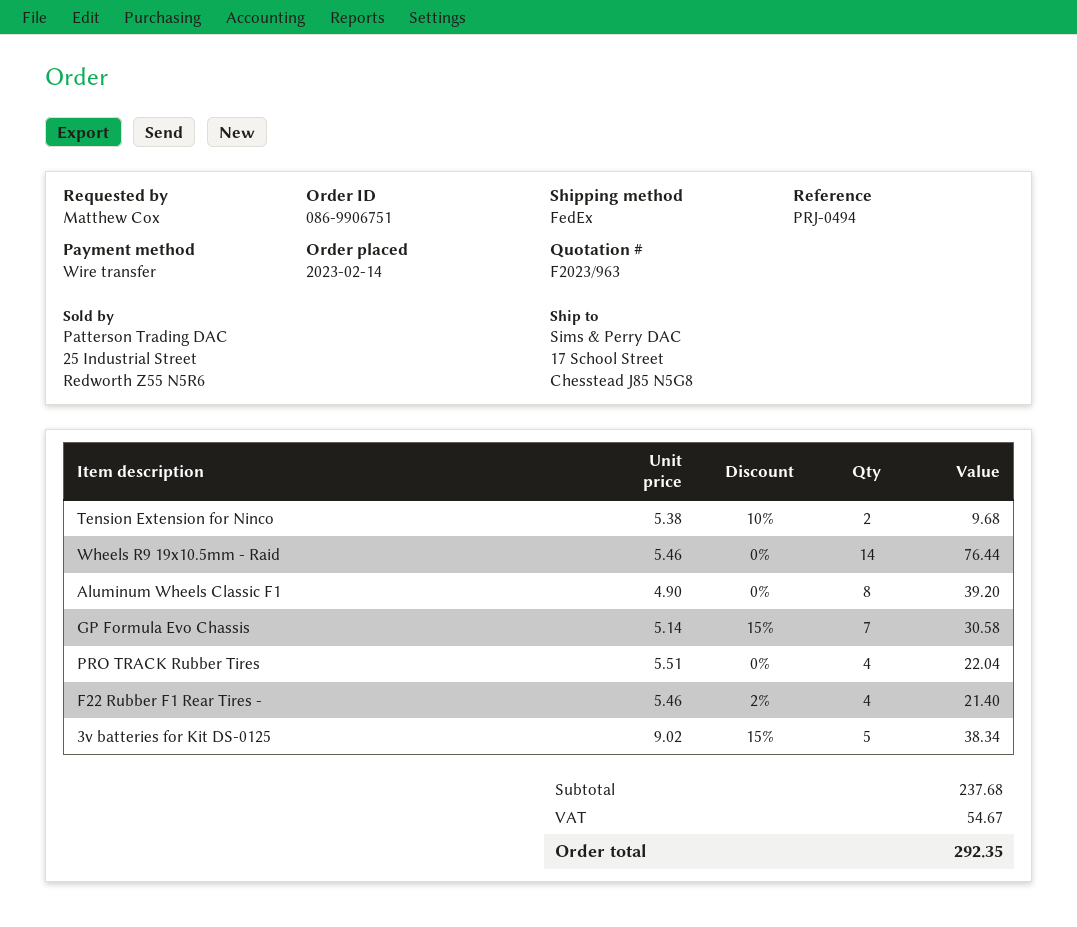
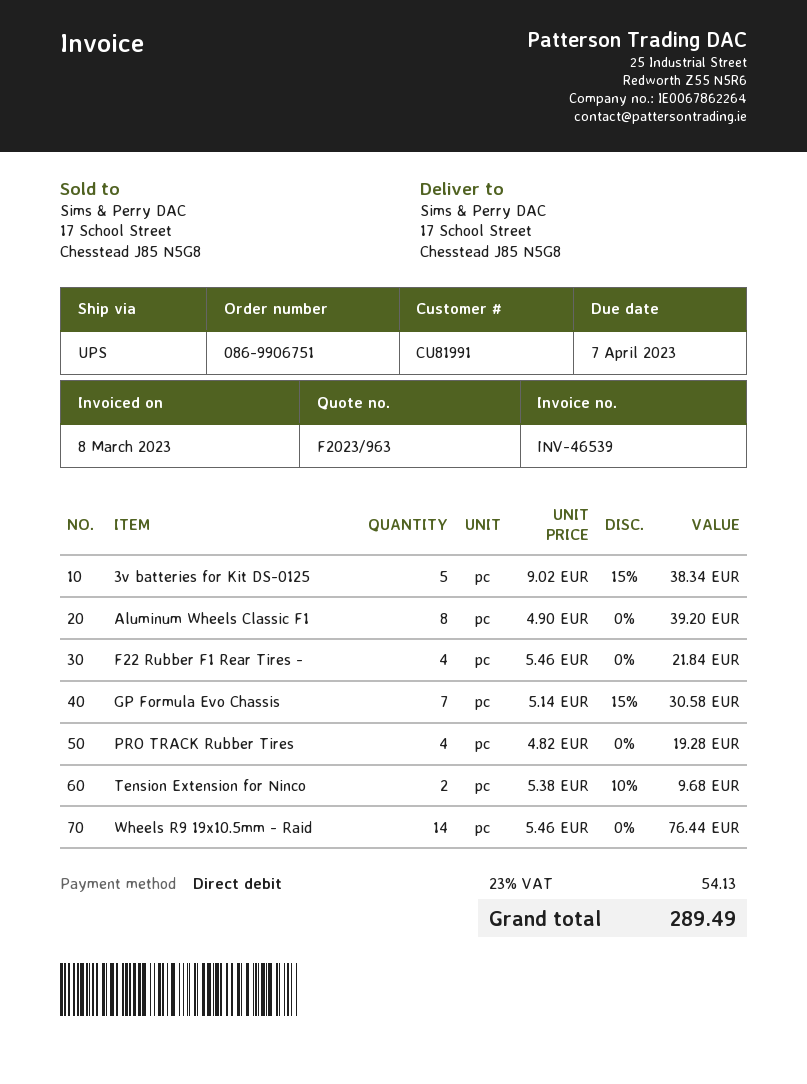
payment method: bank transfer -> direct debit
shipping method: FedEx -> UPS
PRO TRACK Rubber Tires: 4 x 5.51 = 22.04 -> 4 x 4.82 = 19.28
F22 Rubber F1 Rear Tires -: 4 x 5.46 - 2% = 21.40 -> 4 x 5.46 = 21.84
tax: 54.67 -> 54.13
total: 292.35 -> 289.49

